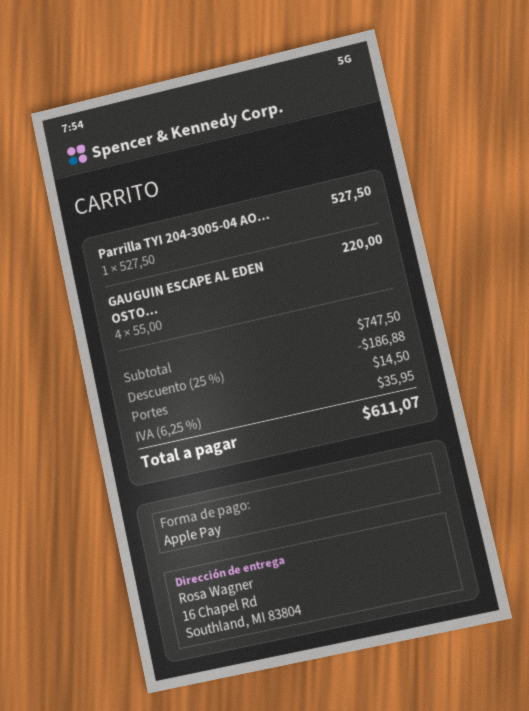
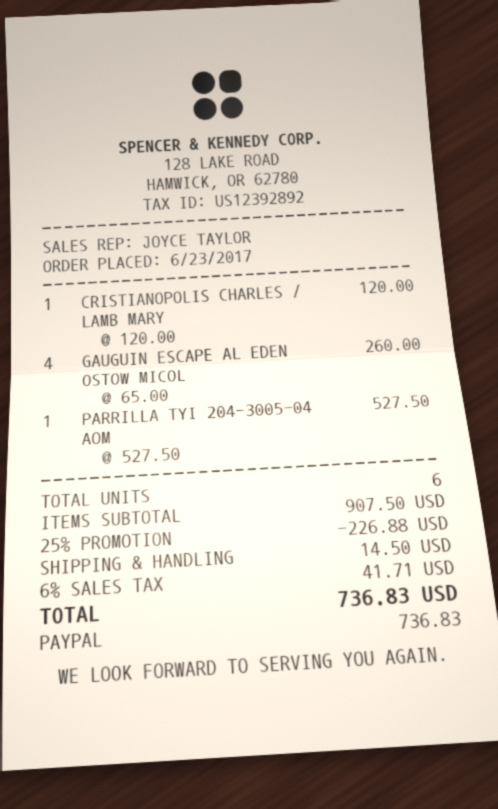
payment method: Apple Pay -> PayPal
GAUGUIN ESCAPE AL EDEN OSTO...: 4 x 55.00 = 220.00 -> 4 x 65.00 = 260.00
CRISTIANOPOLIS CHARLES / LAMB MARY: none -> 1 x 120.00 = 120.00
subtotal: 747.50 -> 907.50
discount: 25% = 186.88 -> 25% = 226.88
tax: 6.25% = 35.95 -> 6% = 41.71
total: 611.07 -> 736.83

